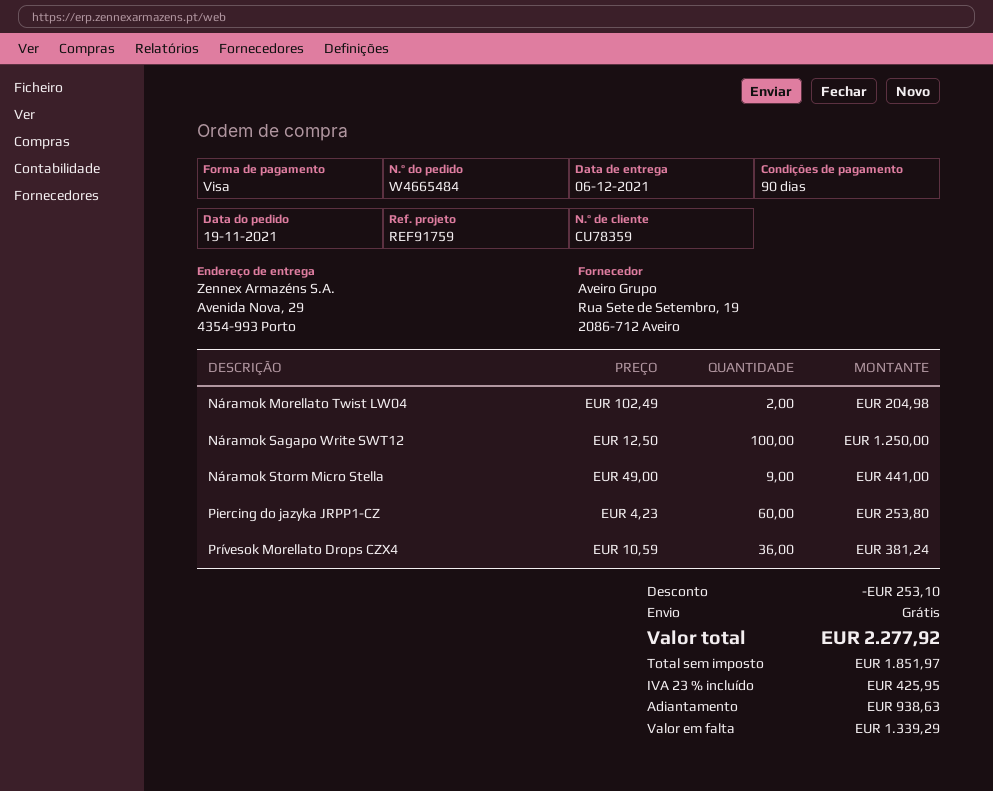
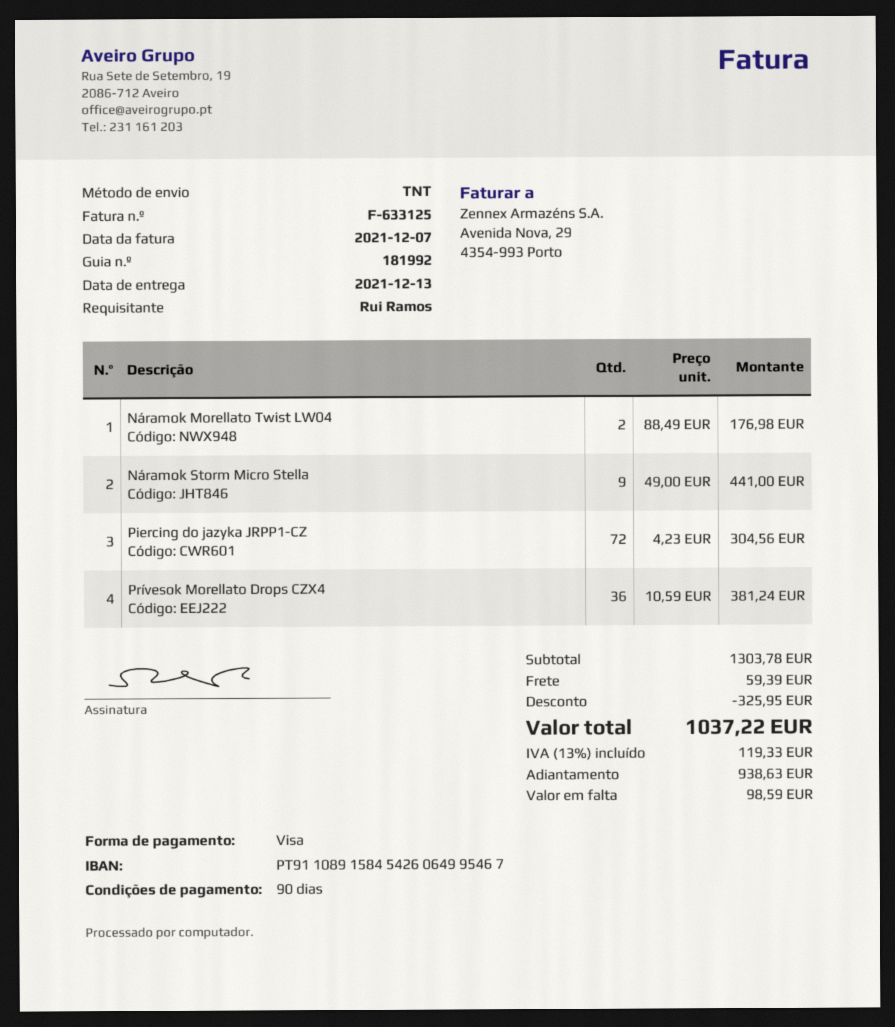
delivery date: 2021-12-06 -> 2021-12-13
Náramok Morellato Twist LW04: 2 x 102.49 = 204.98 -> 2 x 88.49 = 176.98
Náramok Sagapo Write SWT12: 100 x 12.50 = 1250.00 -> none
Piercing do jazyka JRPP1-CZ: 60 x 4.23 = 253.80 -> 72 x 4.23 = 304.56
discount: 253.10 -> 325.95
shipping: 0.00 -> 59.39
tax: 23% = 425.95 -> 13% = 119.33
total: 2277.92 -> 1037.22
balance: 1339.29 -> 98.59

